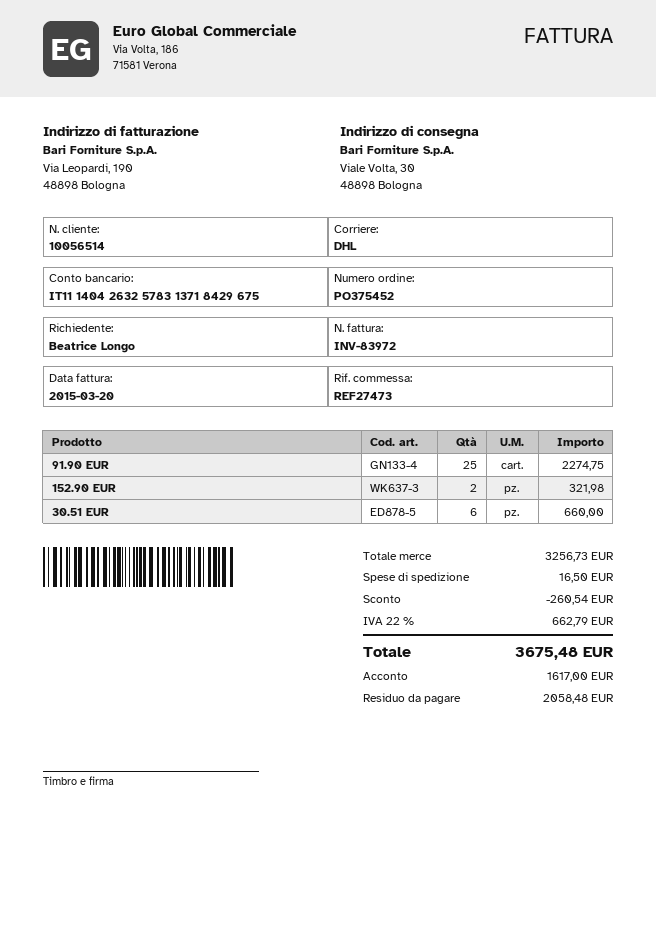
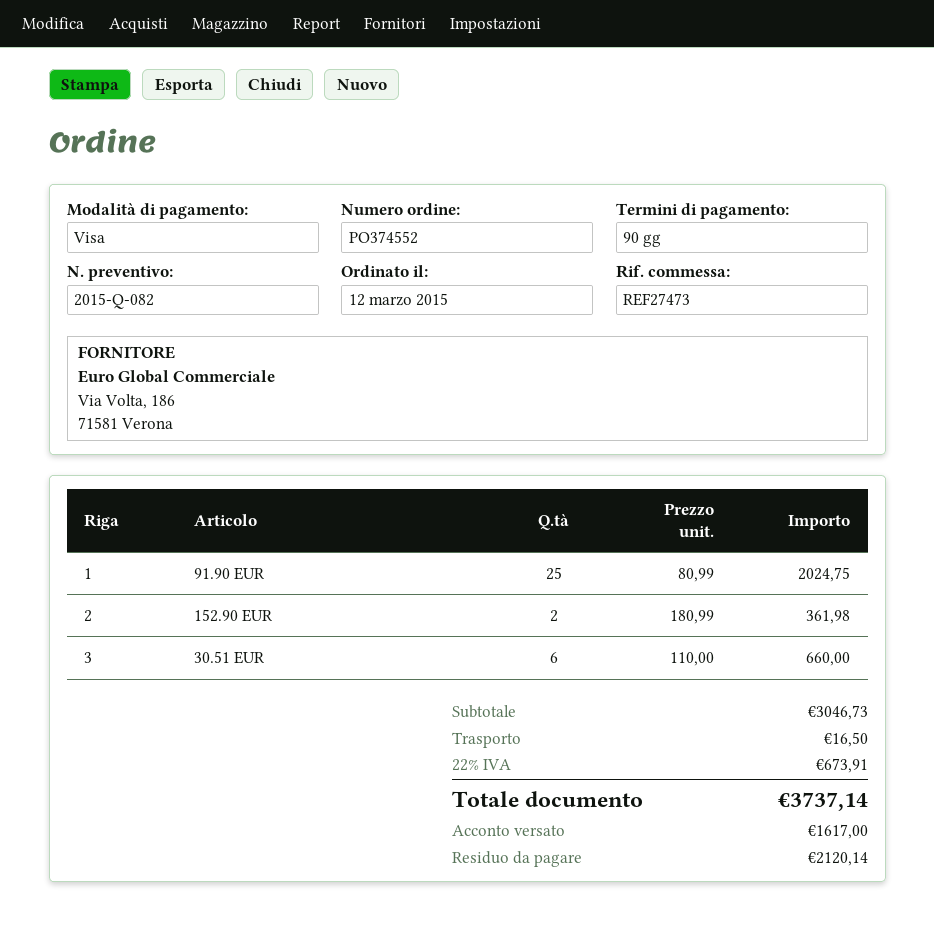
order number: PO375452 -> PO374552
91.90 EUR: 25 for 2274.75 -> 25 for 2024.75
152.90 EUR: 2 for 321.98 -> 2 for 361.98
subtotal: 3256.73 -> 3046.73
discount: 260.54 -> none
tax: 22% = 662.79 -> 22% = 673.91
total: 3675.48 -> 3737.14
balance: 2058.48 -> 2120.14

